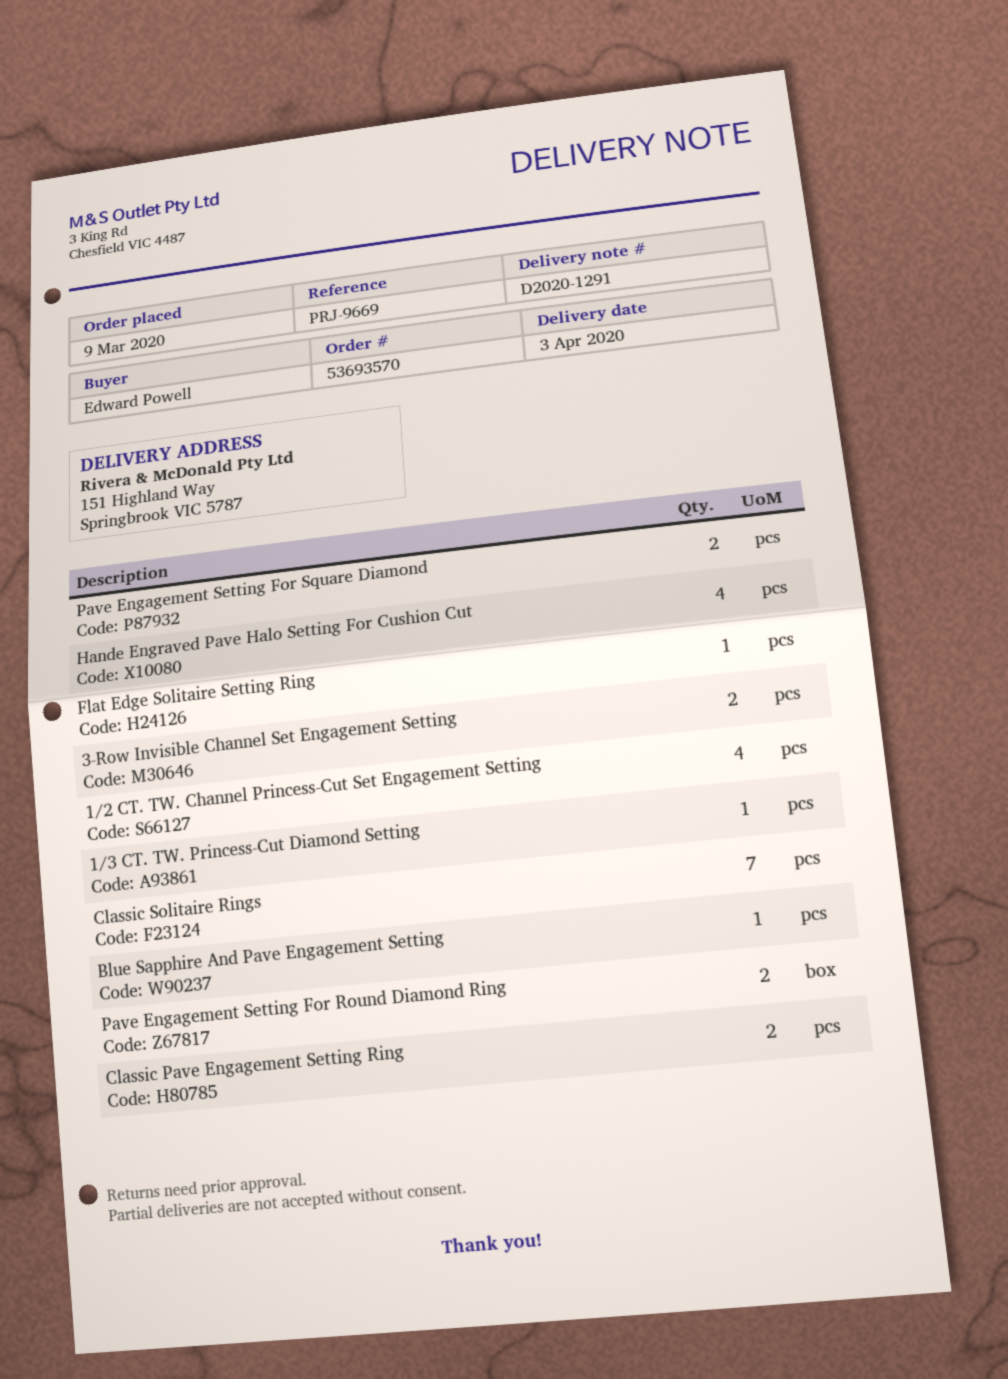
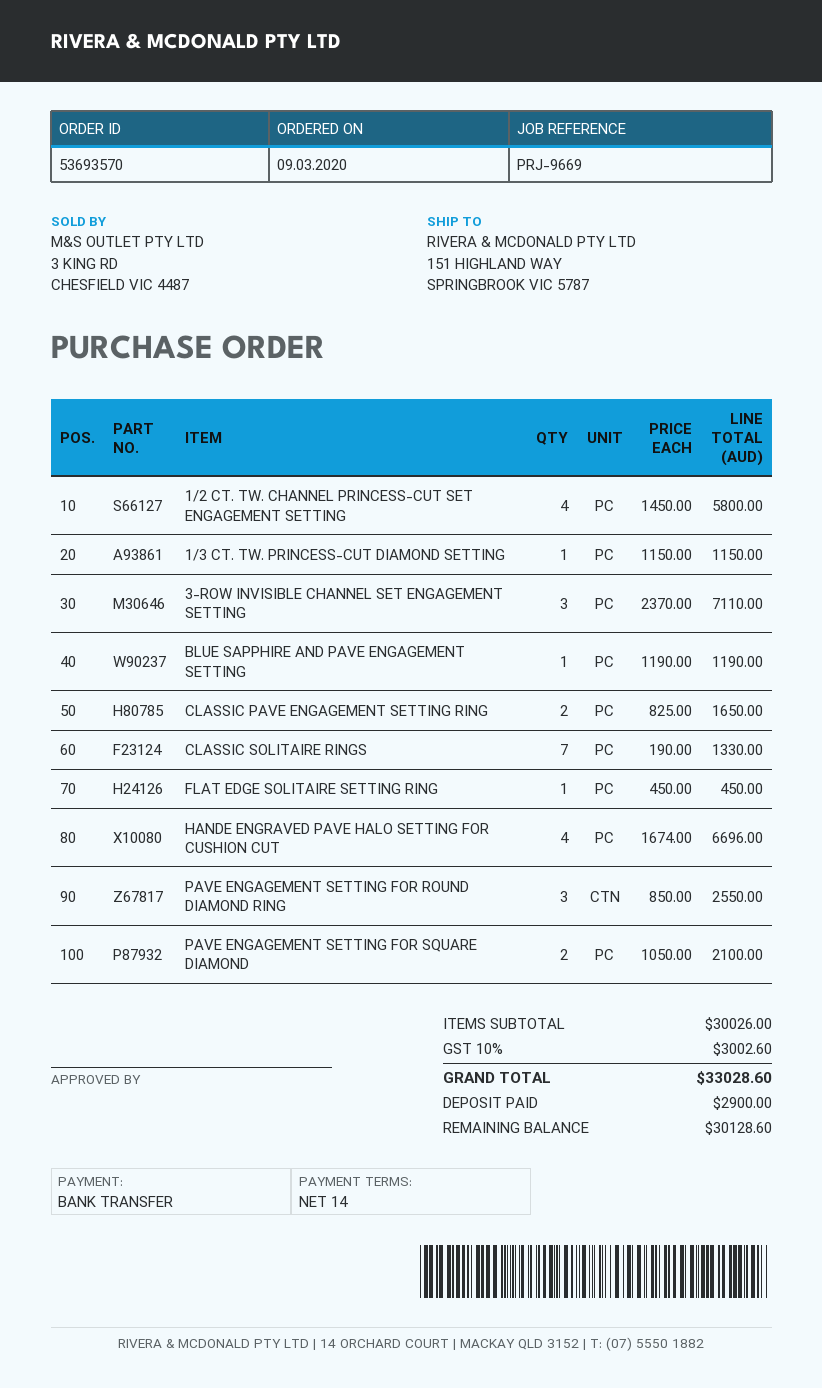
3-Row Invisible Channel Set Engagement Setting: 2 -> 3
Pave Engagement Setting For Round Diamond Ring: 2 -> 3

